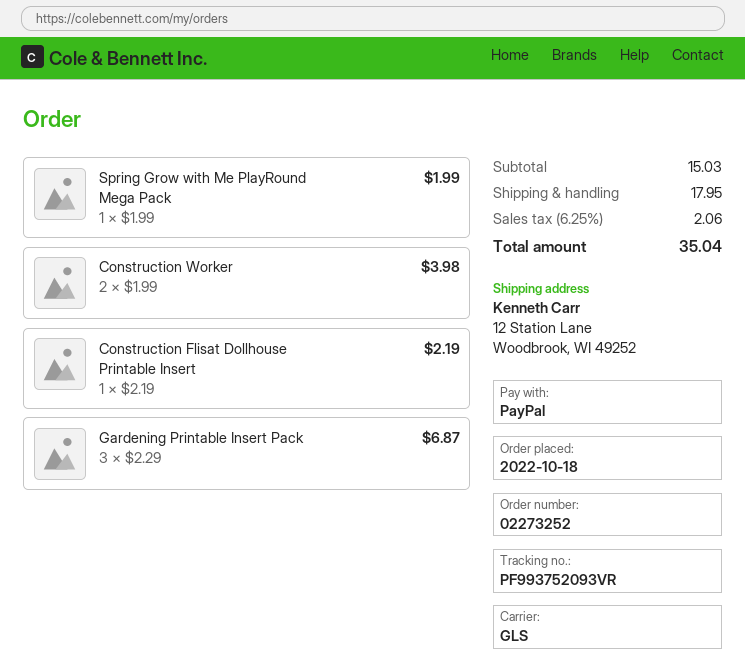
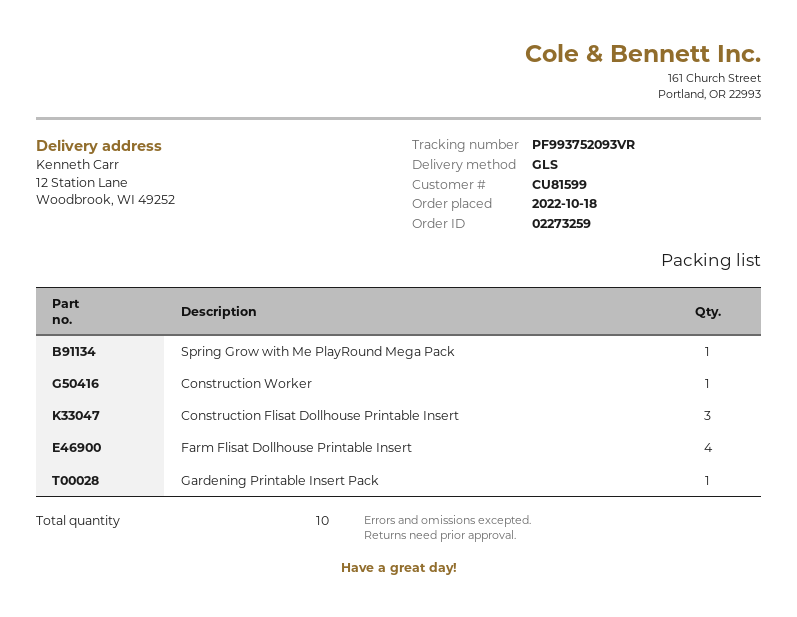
order number: 02273252 -> 02273259
Construction Worker: 2 -> 1
Construction Flisat Dollhouse Printable Insert: 1 -> 3
Gardening Printable Insert Pack: 3 -> 1
Farm Flisat Dollhouse Printable Insert: none -> 4

